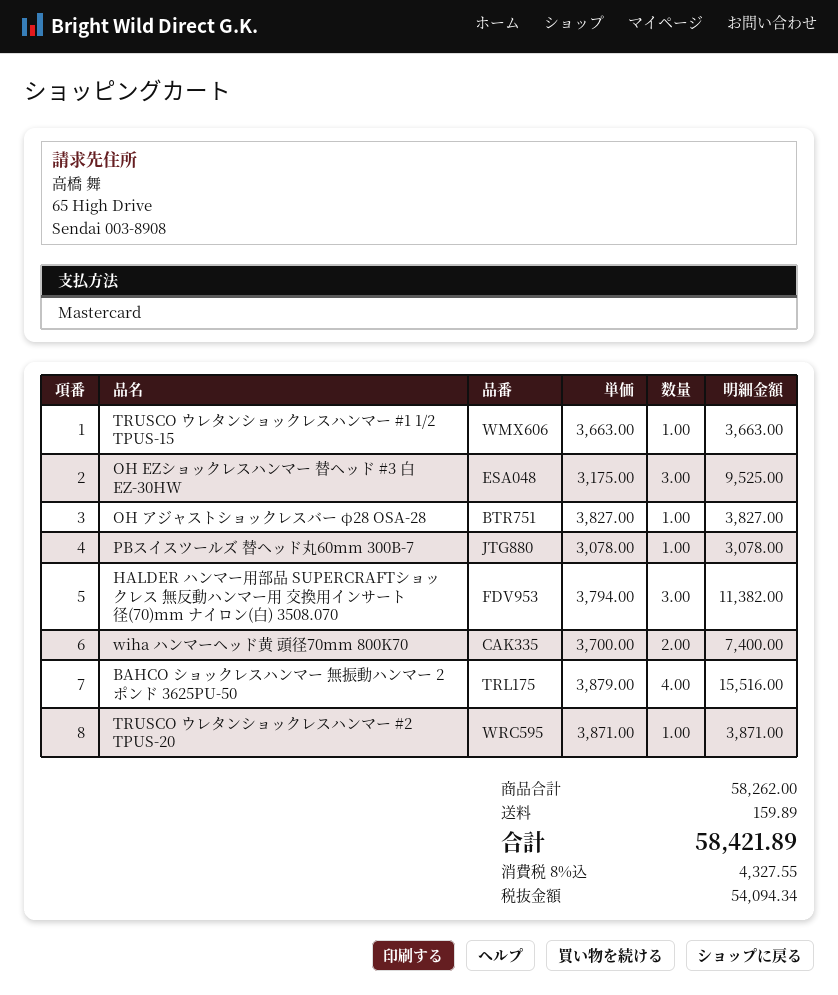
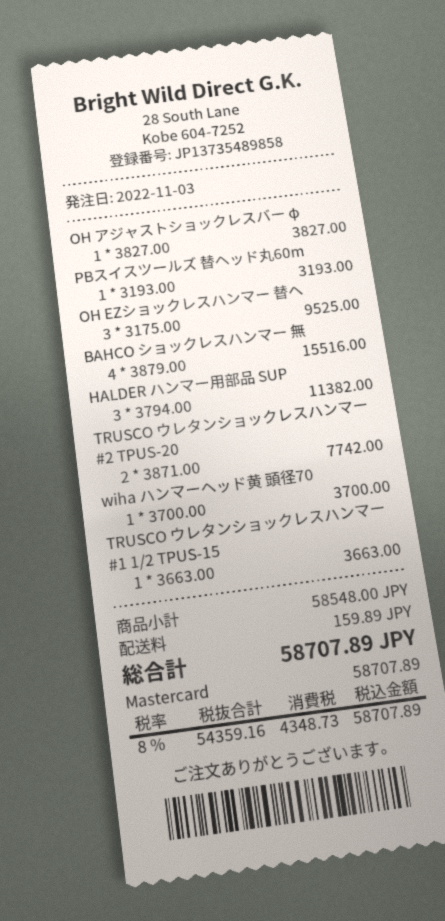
PBスイスツールズ 替ヘッド丸60mm 300B-7: 1 x 3078.00 = 3078.00 -> 1 x 3193.00 = 3193.00
wiha ハンマーヘッド黄 頭径70mm 800K70: 2 x 3700.00 = 7400.00 -> 1 x 3700.00 = 3700.00
TRUSCO ウレタンショックレスハンマー #2 TPUS-20: 1 x 3871.00 = 3871.00 -> 2 x 3871.00 = 7742.00
subtotal: 58262.00 -> 58548.00
net: 54094.34 -> 54359.16
tax: 8% = 4327.55 -> 8% = 4348.73
total: 58421.89 -> 58707.89

